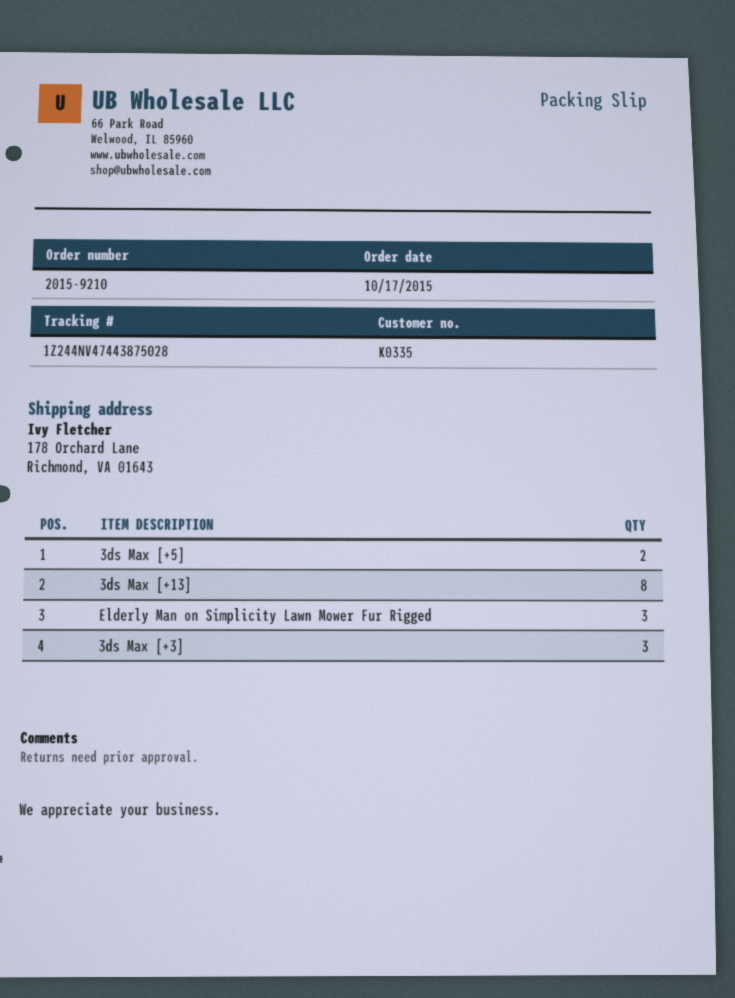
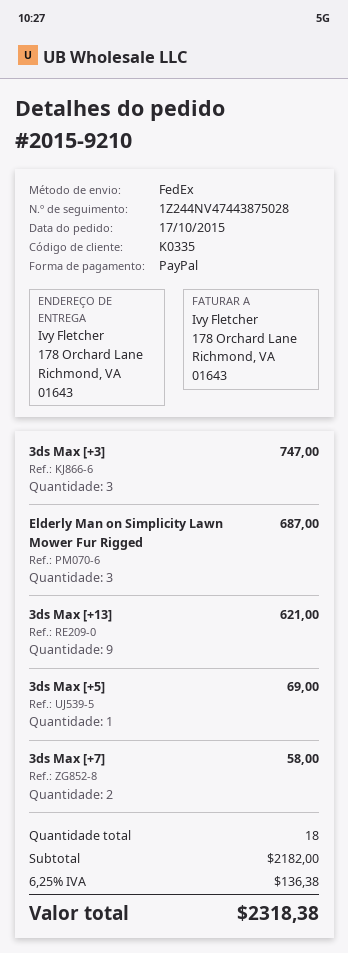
3ds Max [+5]: 2 -> 1
3ds Max [+13]: 8 -> 9
3ds Max [+7]: none -> 2

